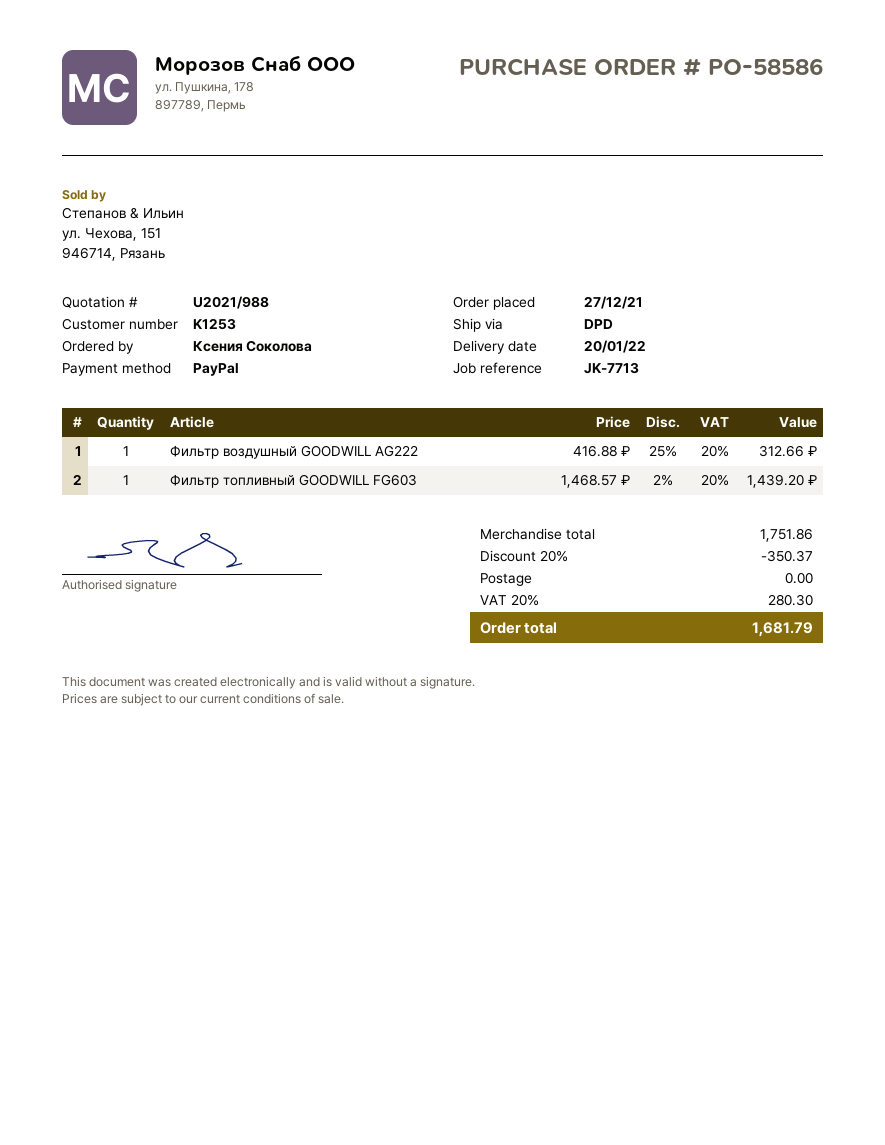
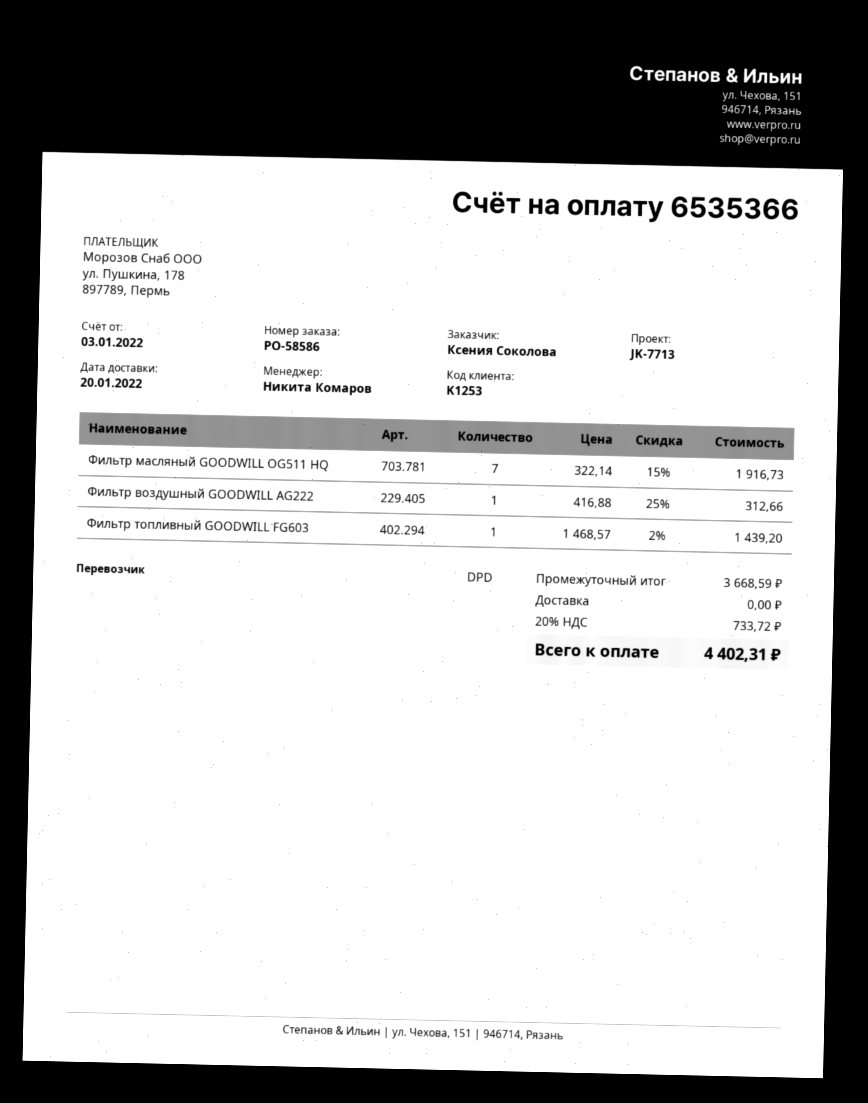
Фильтр масляный GOODWILL OG511 HQ: none -> 7 x 322.14 - 15% = 1916.73
subtotal: 1751.86 -> 3668.59
discount: 20% = 350.37 -> none
tax: 20% = 280.30 -> 20% = 733.72
total: 1681.79 -> 4402.31

